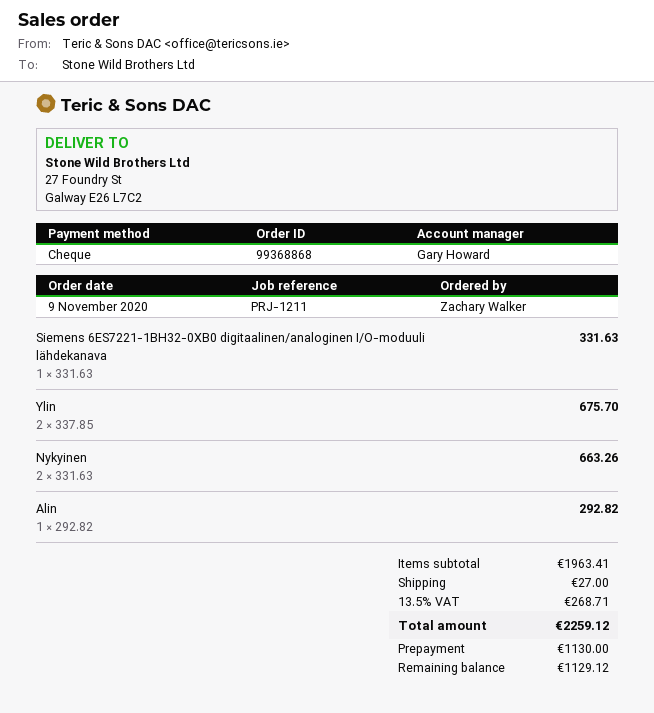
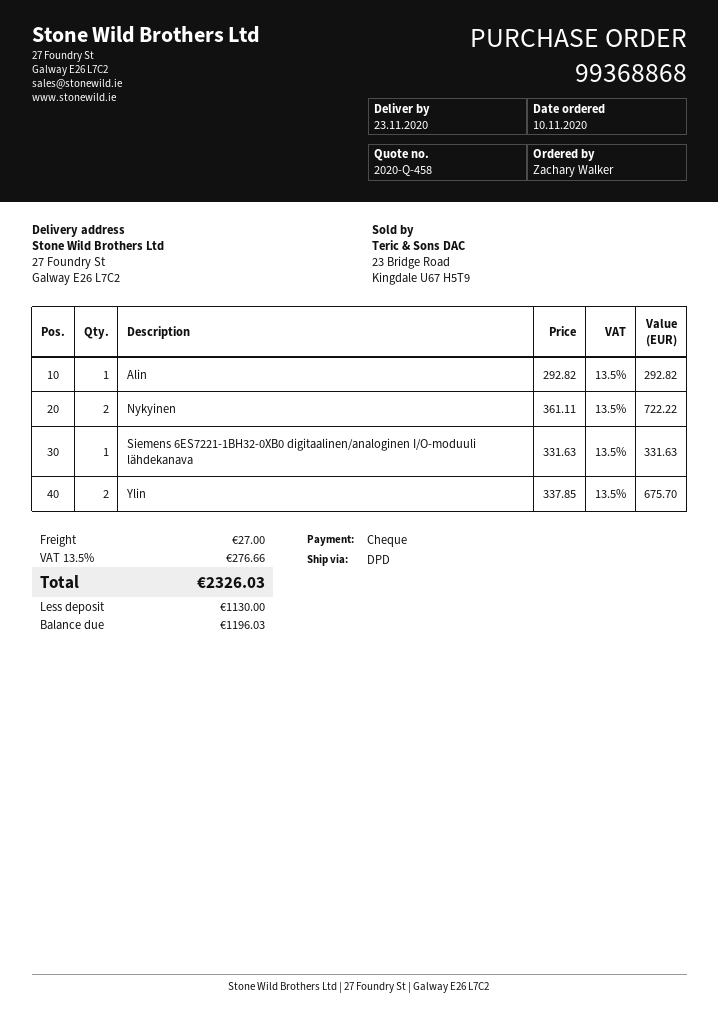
order date: 2020-11-09 -> 2020-11-10
Nykyinen: 2 x 331.63 = 663.26 -> 2 x 361.11 = 722.22
tax: 13.5% = 268.71 -> 13.5% = 276.66
total: 2259.12 -> 2326.03
balance: 1129.12 -> 1196.03

